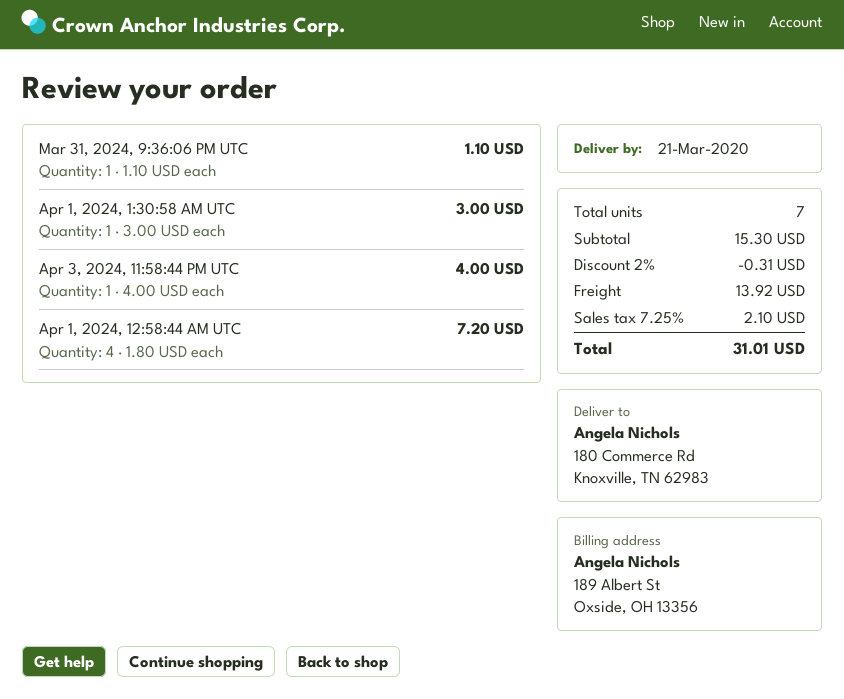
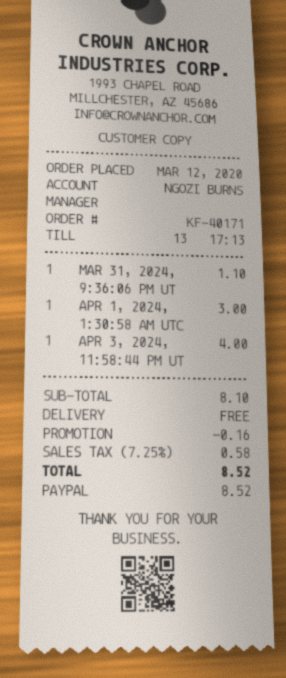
Apr 1, 2024, 12:58:44 AM UTC: 4 x 1.80 = 7.20 -> none
subtotal: 15.30 -> 8.10
discount: 0.31 -> 0.16
shipping: 13.92 -> 0.00
tax: 7.25% = 2.10 -> 7.25% = 0.58
total: 31.01 -> 8.52

